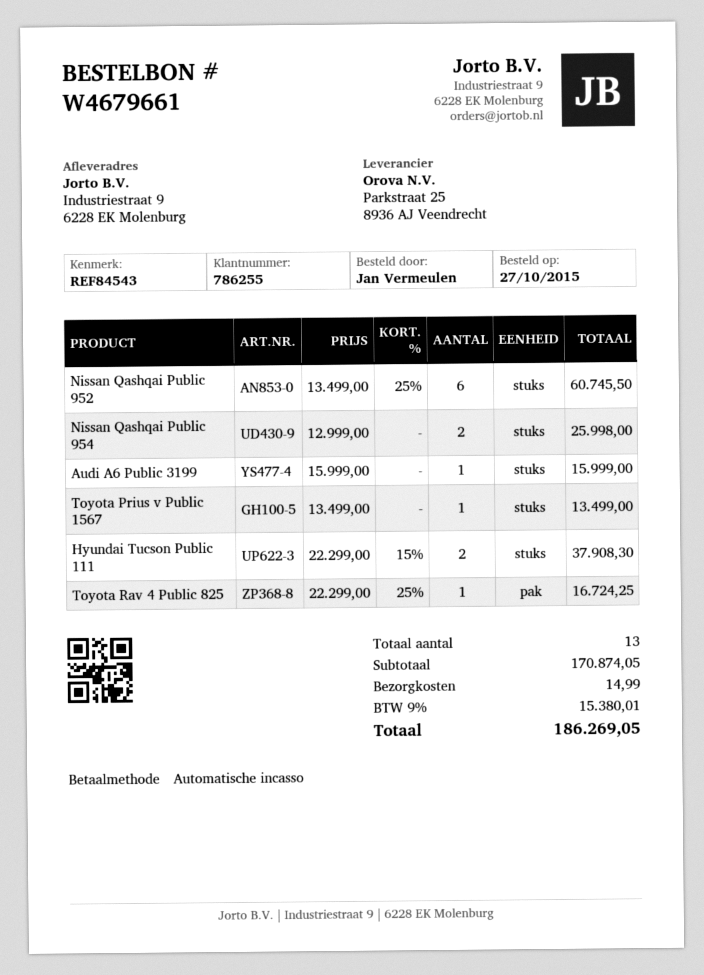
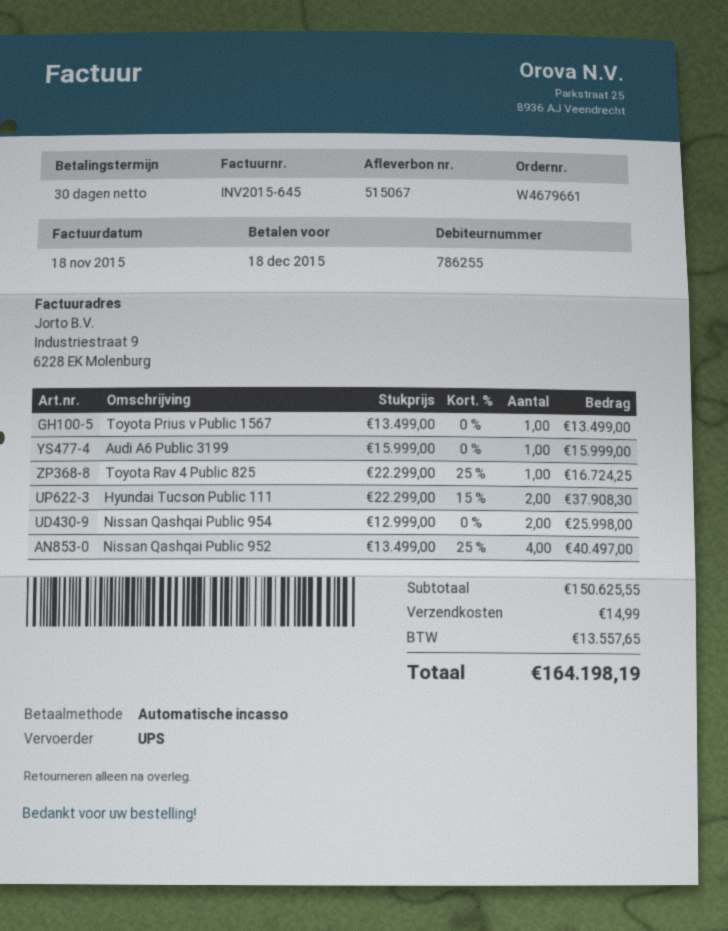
Nissan Qashqai Public 952: 6 x 13499.00 - 25% = 60745.50 -> 4 x 13499.00 - 25% = 40497.00
subtotal: 170874.05 -> 150625.55
tax: 15380.01 -> 13557.65
total: 186269.05 -> 164198.19

